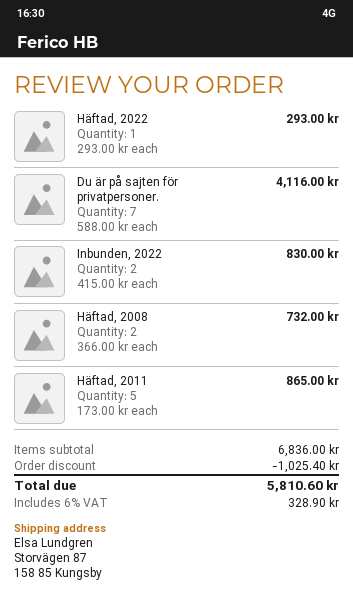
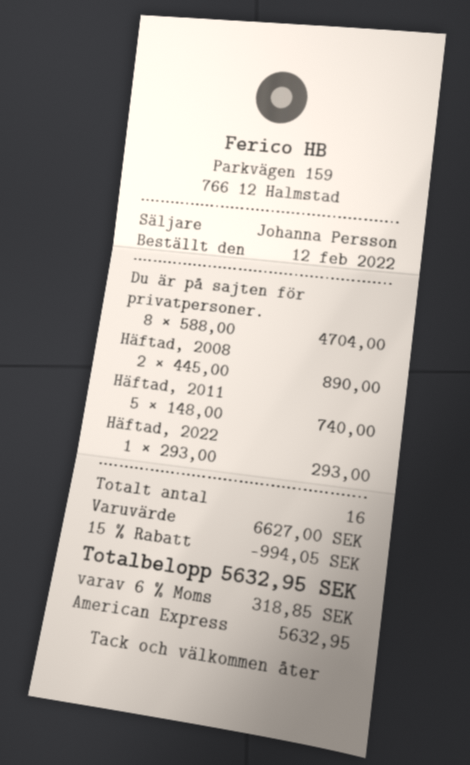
Du är på sajten för privatpersoner.: 7 x 588.00 = 4116.00 -> 8 x 588.00 = 4704.00
Inbunden, 2022: 2 x 415.00 = 830.00 -> none
Häftad, 2008: 2 x 366.00 = 732.00 -> 2 x 445.00 = 890.00
Häftad, 2011: 5 x 173.00 = 865.00 -> 5 x 148.00 = 740.00
subtotal: 6836.00 -> 6627.00
discount: 1025.40 -> 994.05
tax: 6% = 328.90 -> 6% = 318.85
total: 5810.60 -> 5632.95

